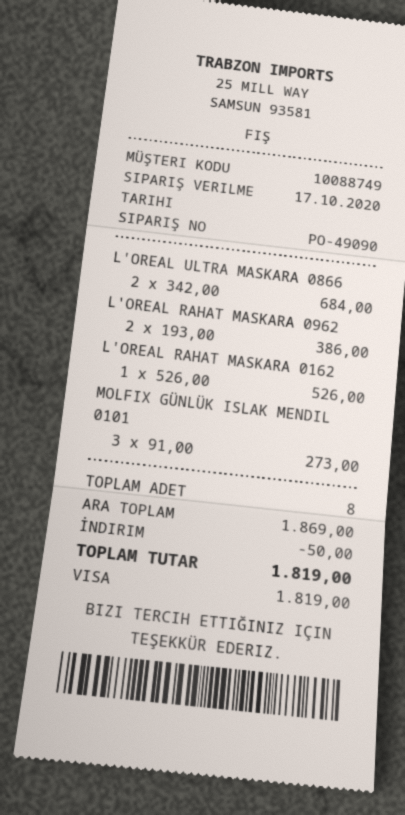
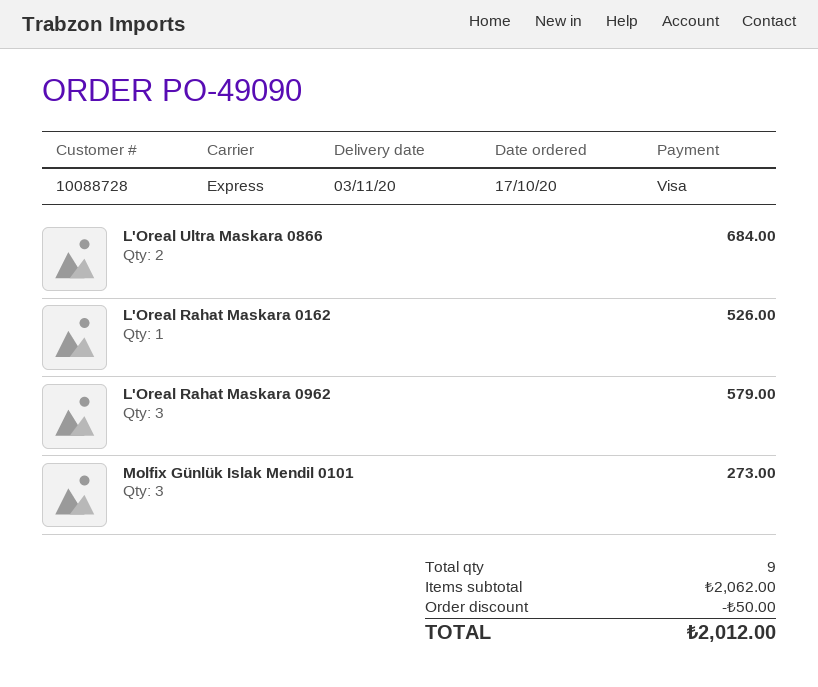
customer number: 10088749 -> 10088728
L'OREAL RAHAT MASKARA 0962: 2 for 386.00 -> 3 for 579.00
total quantity: 8 -> 9
subtotal: 1869.00 -> 2062.00
total: 1819.00 -> 2012.00

